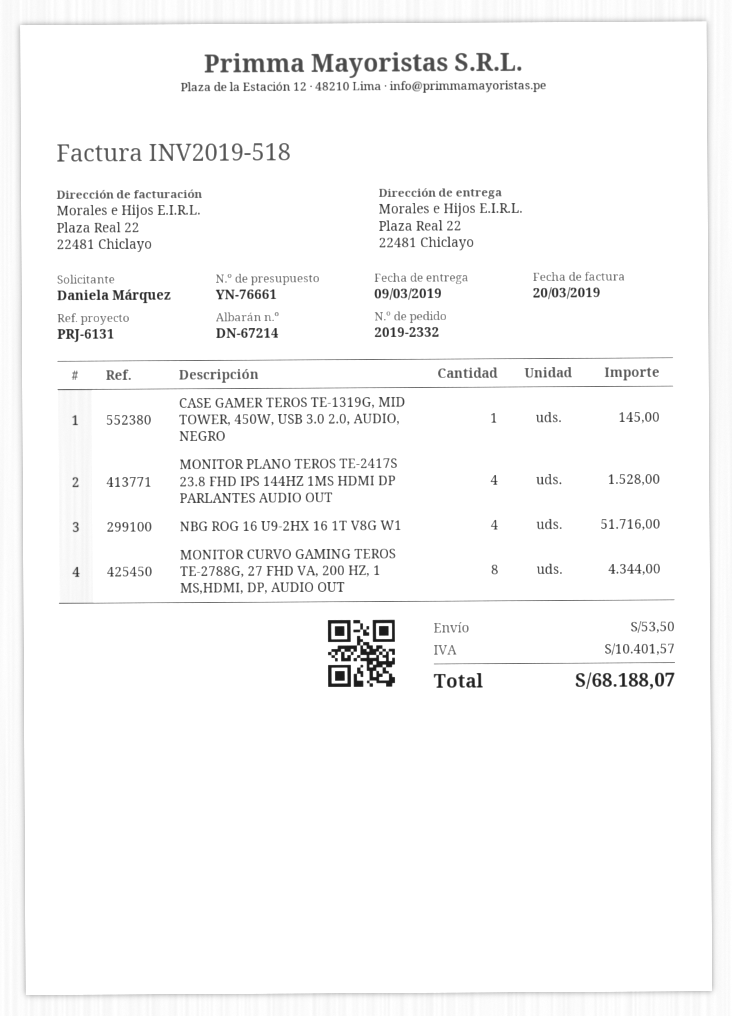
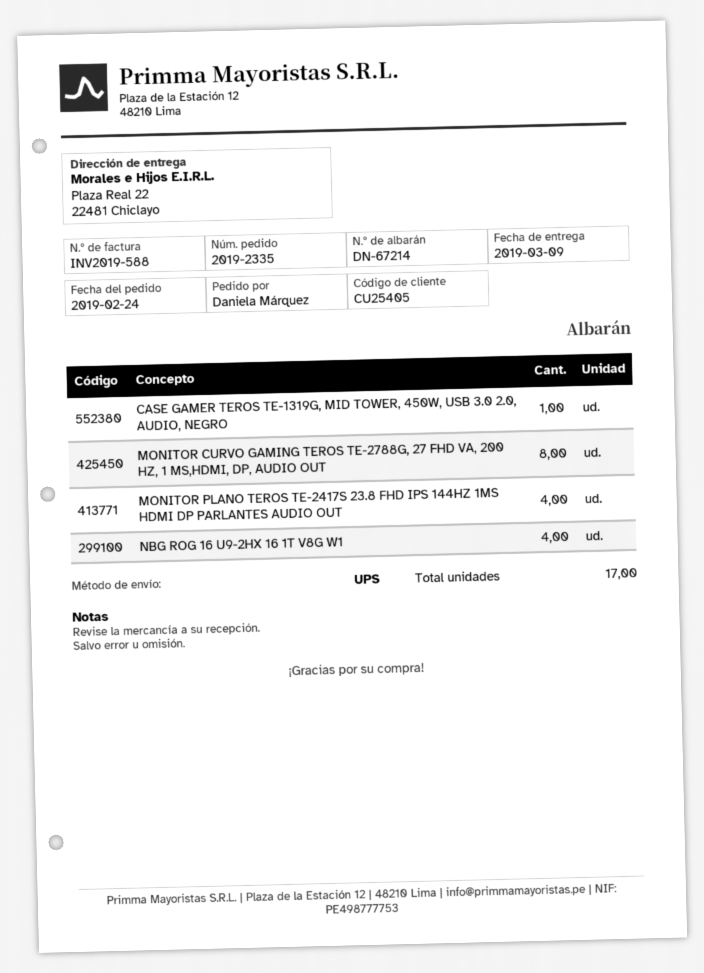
order number: 2019-2332 -> 2019-2335
invoice number: INV2019-518 -> INV2019-588

